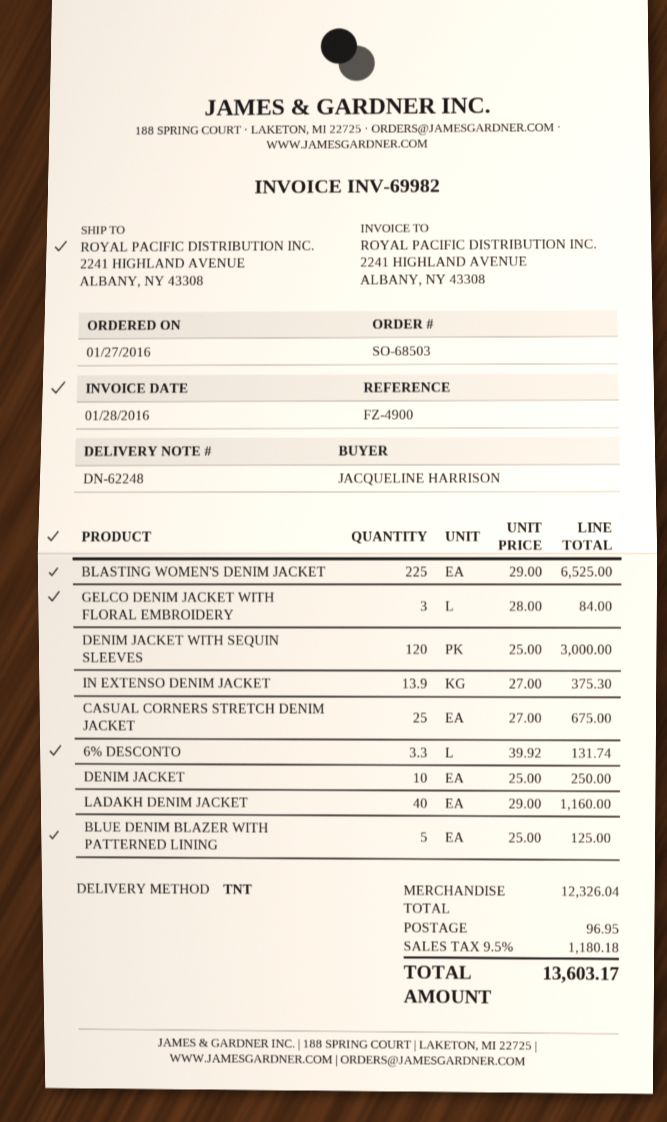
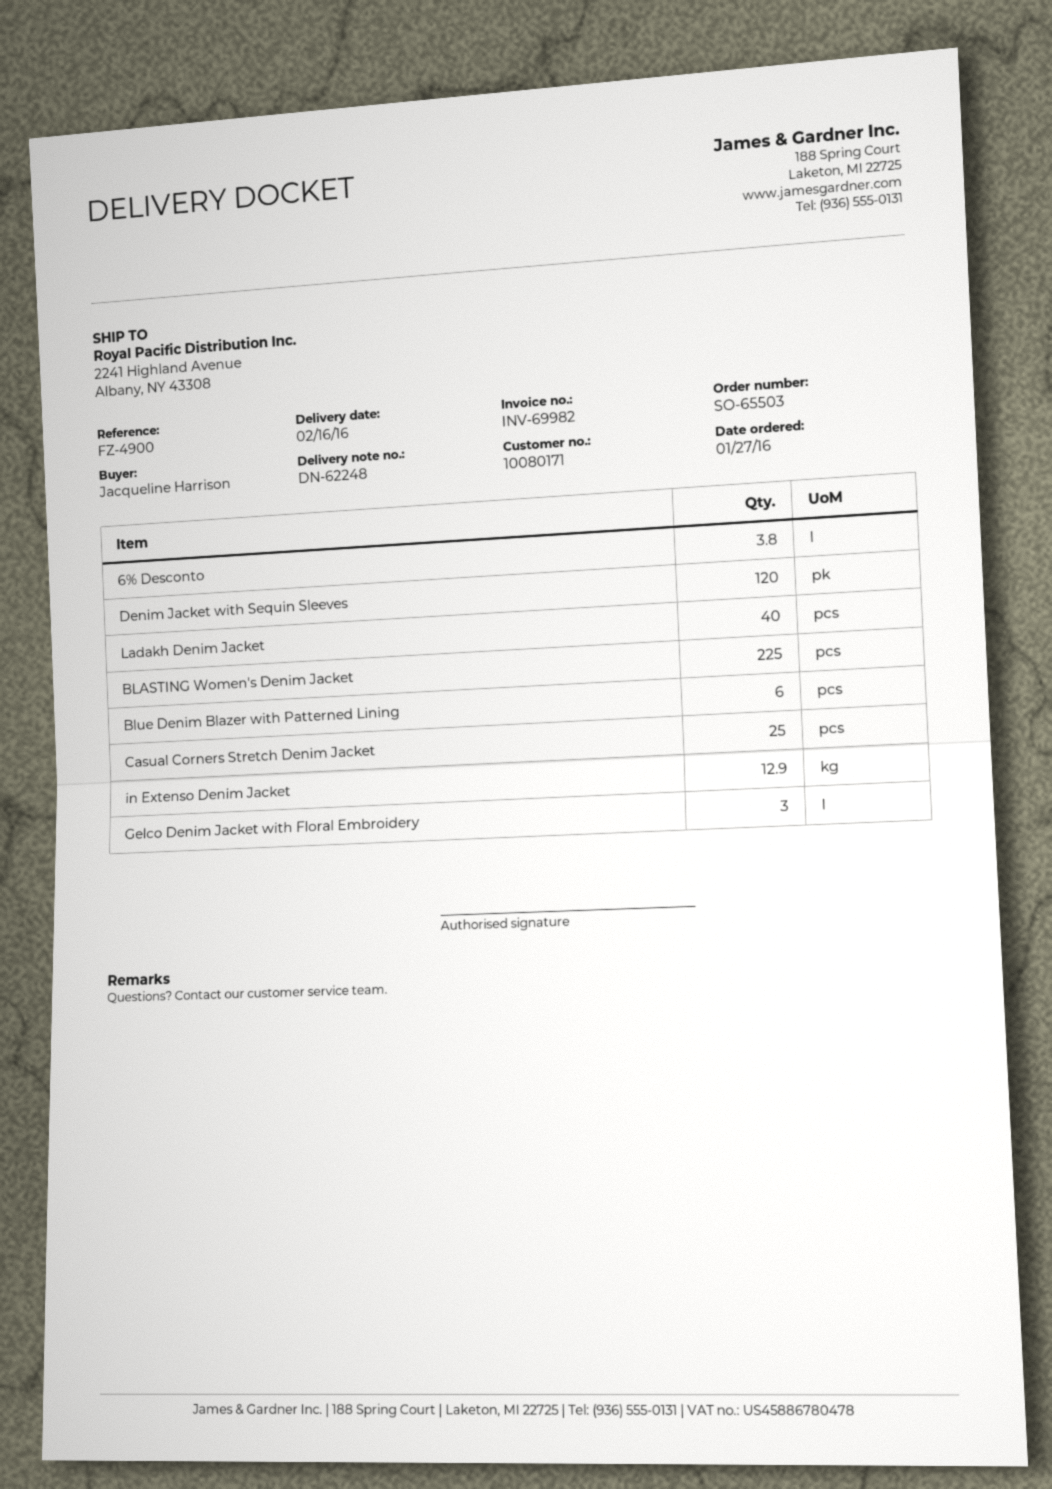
order number: SO-68503 -> SO-65503
IN EXTENSO DENIM JACKET: 13.9 -> 12.9
6% DESCONTO: 3.3 -> 3.8
DENIM JACKET: 10 -> none
BLUE DENIM BLAZER WITH PATTERNED LINING: 5 -> 6

